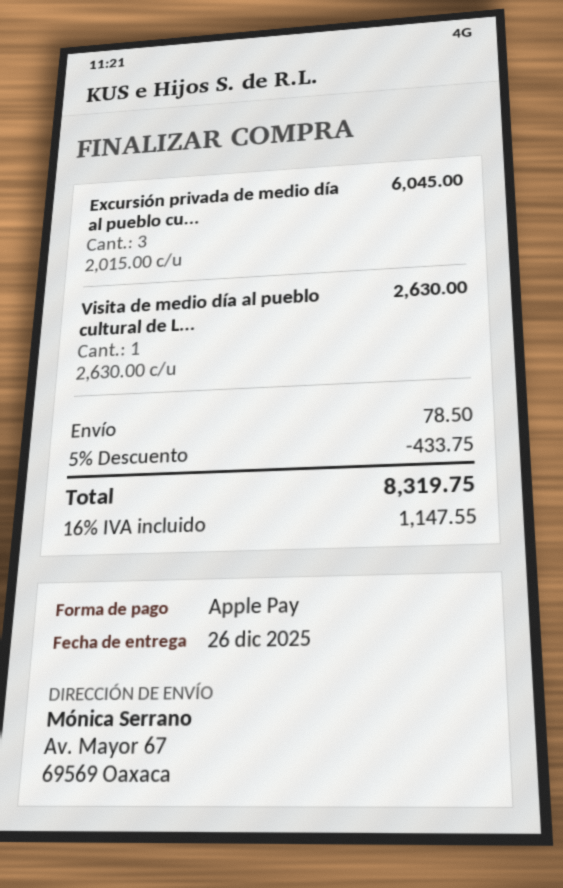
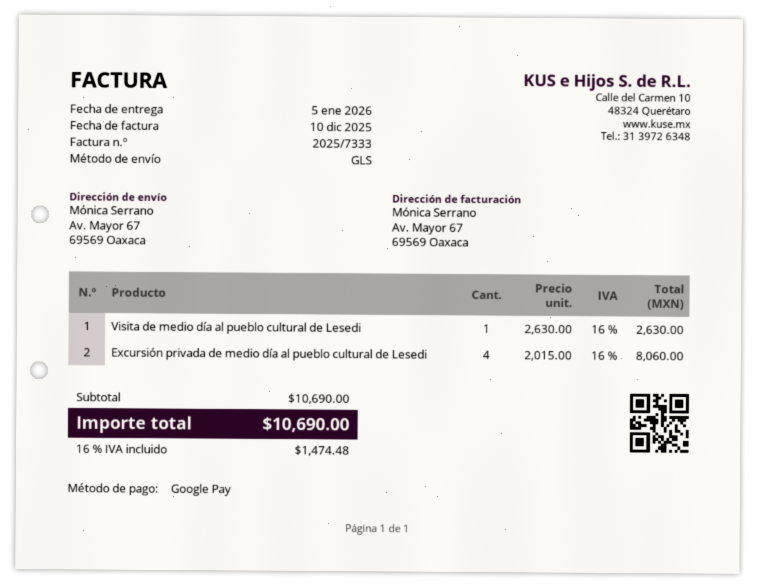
delivery date: 2025-12-26 -> 2026-01-05
payment method: Apple Pay -> Google Pay
Excursión privada de medio día al pueblo cu...: 3 x 2015.00 = 6045.00 -> 4 x 2015.00 = 8060.00
discount: 5% = 433.75 -> none
shipping: 78.50 -> none
tax: 16% = 1147.55 -> 16% = 1474.48
total: 8319.75 -> 10690.00

